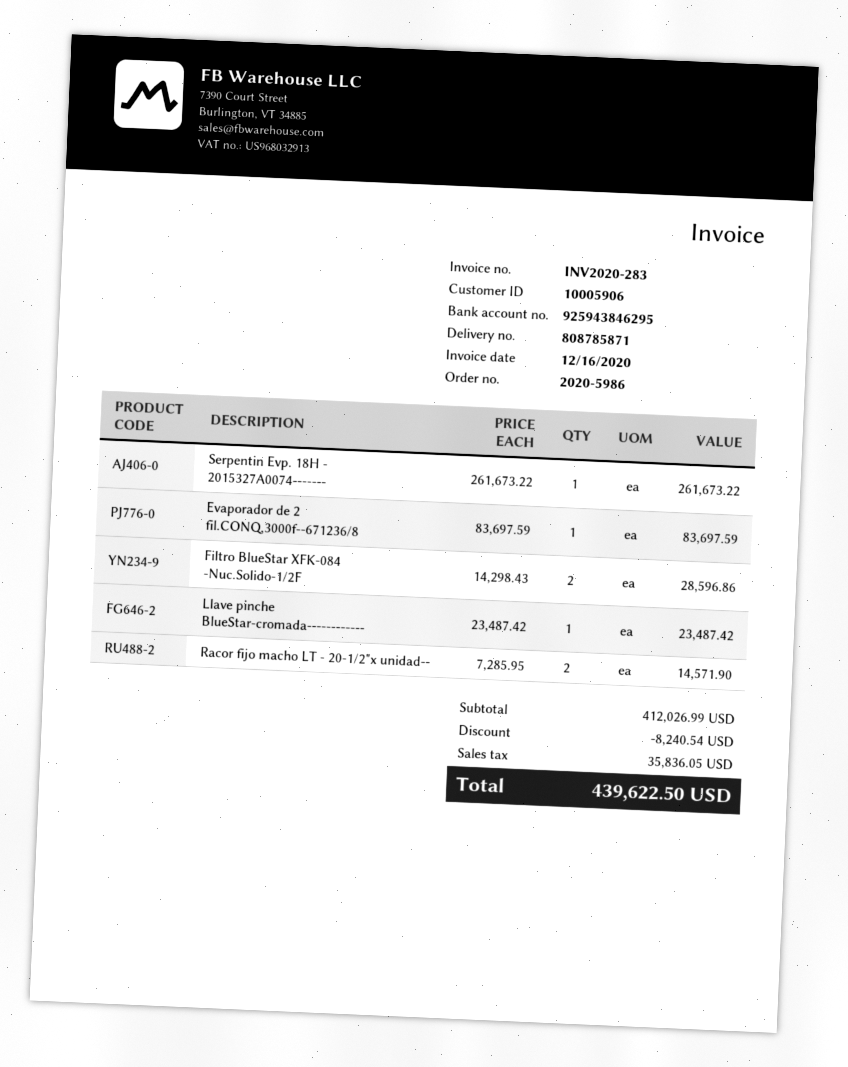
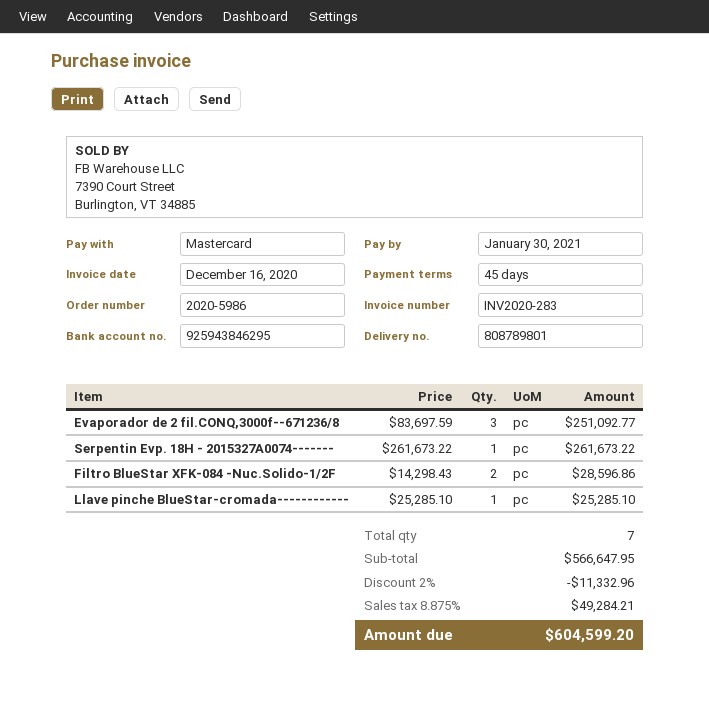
delivery note number: 808785871 -> 808789801
Evaporador de 2 fil.CONQ,3000f--671236/8: 1 x 83697.59 = 83697.59 -> 3 x 83697.59 = 251092.77
Llave pinche BlueStar-cromada------------: 1 x 23487.42 = 23487.42 -> 1 x 25285.10 = 25285.10
Racor fijo macho LT - 20-1/2"x unidad--: 2 x 7285.95 = 14571.90 -> none
subtotal: 412026.99 -> 566647.95
discount: 8240.54 -> 11332.96
tax: 35836.05 -> 49284.21
total: 439622.50 -> 604599.20

